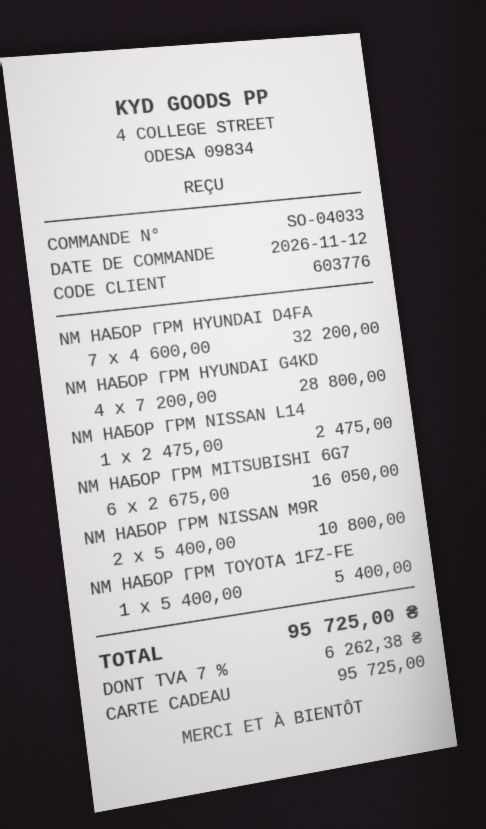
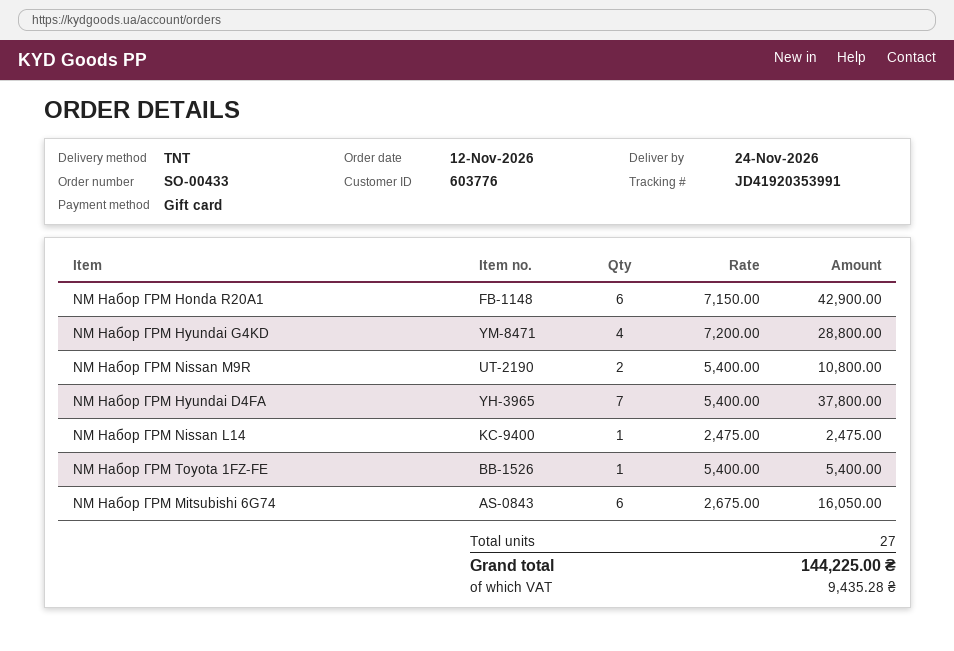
order number: SO-04033 -> SO-00433
NM НАБОР ГРМ HYUNDAI D4FA: 7 x 4600.00 = 32200.00 -> 7 x 5400.00 = 37800.00
NM Набор ГРМ Honda R20A1: none -> 6 x 7150.00 = 42900.00
tax: 6262.38 -> 9435.28
total: 95725.00 -> 144225.00

